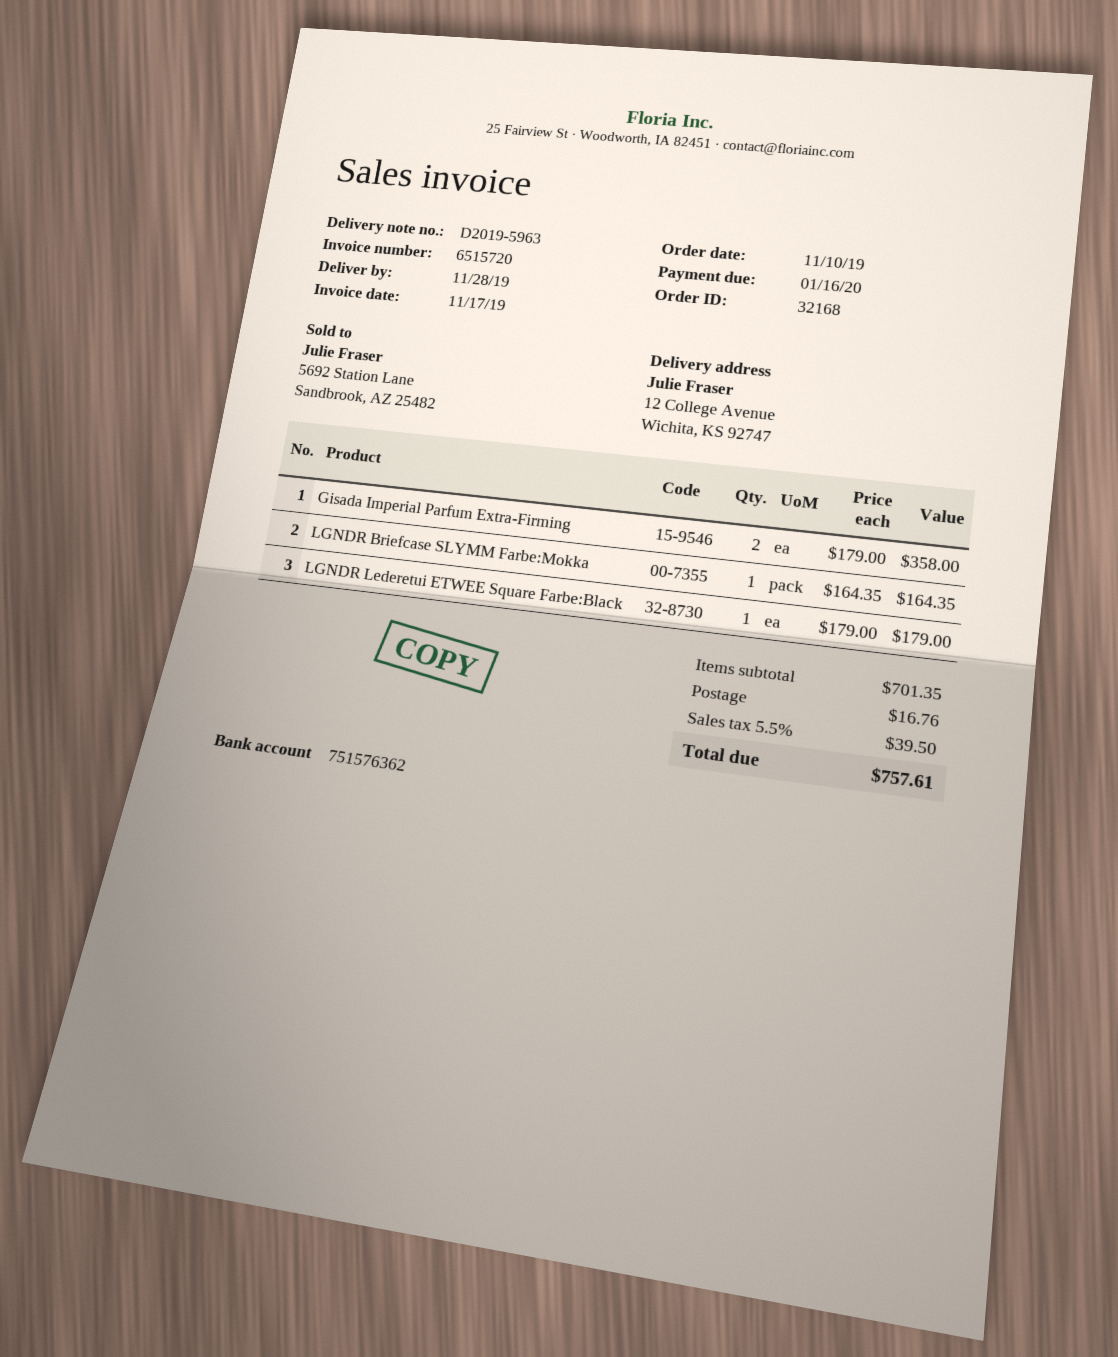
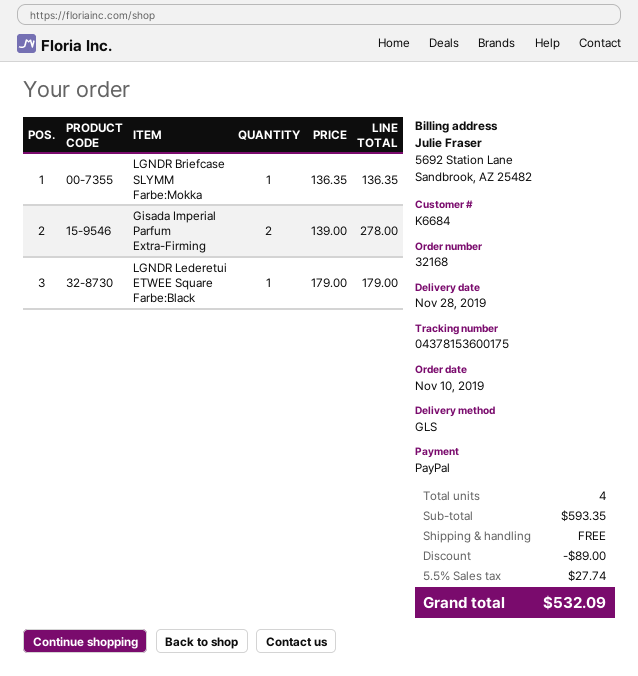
Gisada Imperial Parfum Extra-Firming: 2 x 179.00 = 358.00 -> 2 x 139.00 = 278.00
LGNDR Briefcase SLYMM Farbe:Mokka: 1 x 164.35 = 164.35 -> 1 x 136.35 = 136.35
subtotal: 701.35 -> 593.35
discount: none -> 89.00
shipping: 16.76 -> 0.00
tax: 5.5% = 39.50 -> 5.5% = 27.74
total: 757.61 -> 532.09

